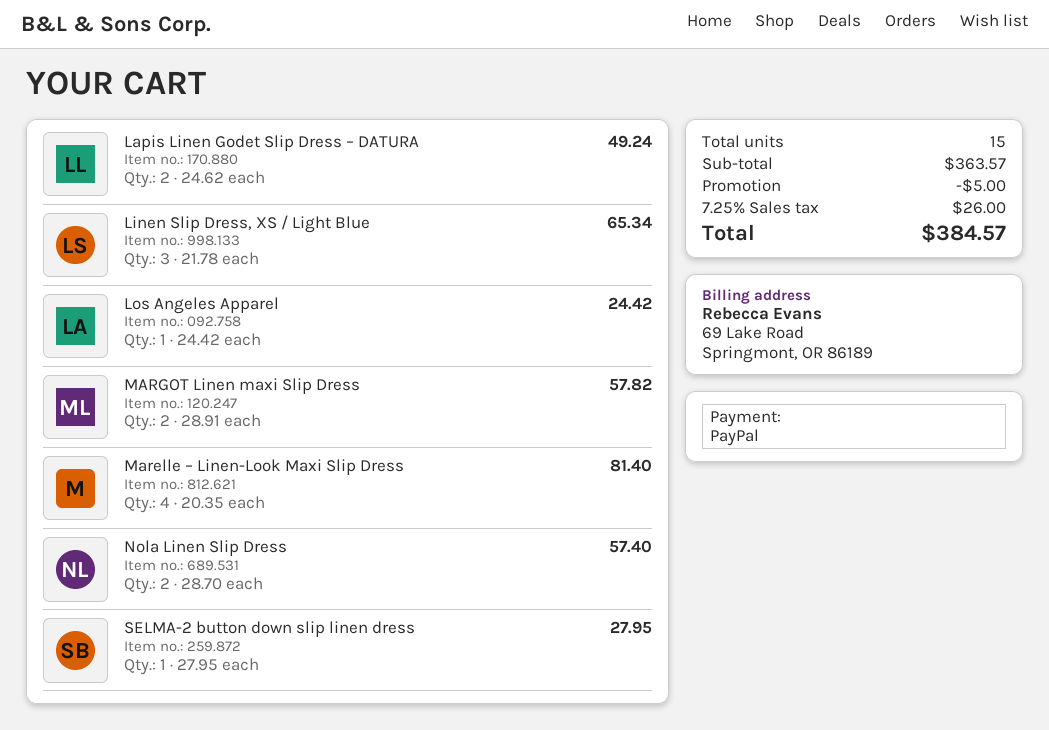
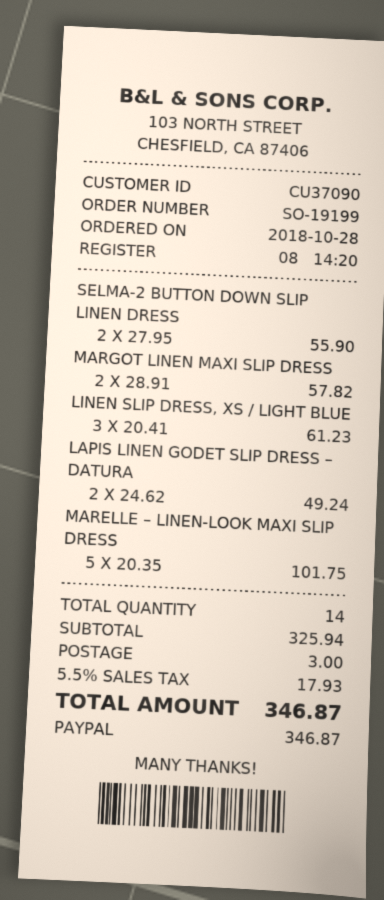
Linen Slip Dress, XS / Light Blue: 3 x 21.78 = 65.34 -> 3 x 20.41 = 61.23
Los Angeles Apparel: 1 x 24.42 = 24.42 -> none
Marelle – Linen-Look Maxi Slip Dress: 4 x 20.35 = 81.40 -> 5 x 20.35 = 101.75
Nola Linen Slip Dress: 2 x 28.70 = 57.40 -> none
SELMA-2 button down slip linen dress: 1 x 27.95 = 27.95 -> 2 x 27.95 = 55.90
total quantity: 15 -> 14
subtotal: 363.57 -> 325.94
discount: 5.00 -> none
shipping: none -> 3.00
tax: 7.25% = 26.00 -> 5.5% = 17.93
total: 384.57 -> 346.87

